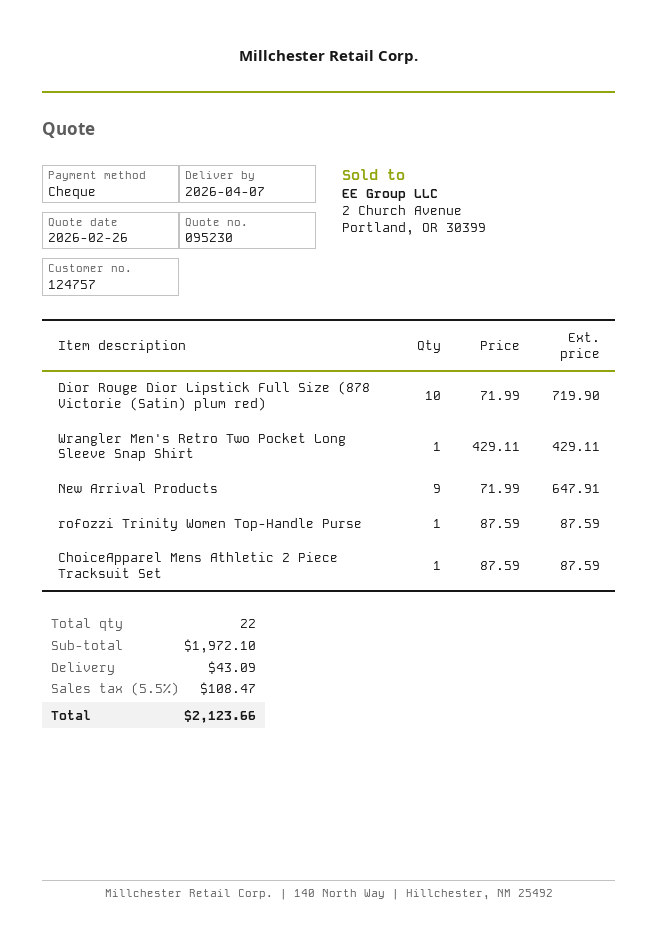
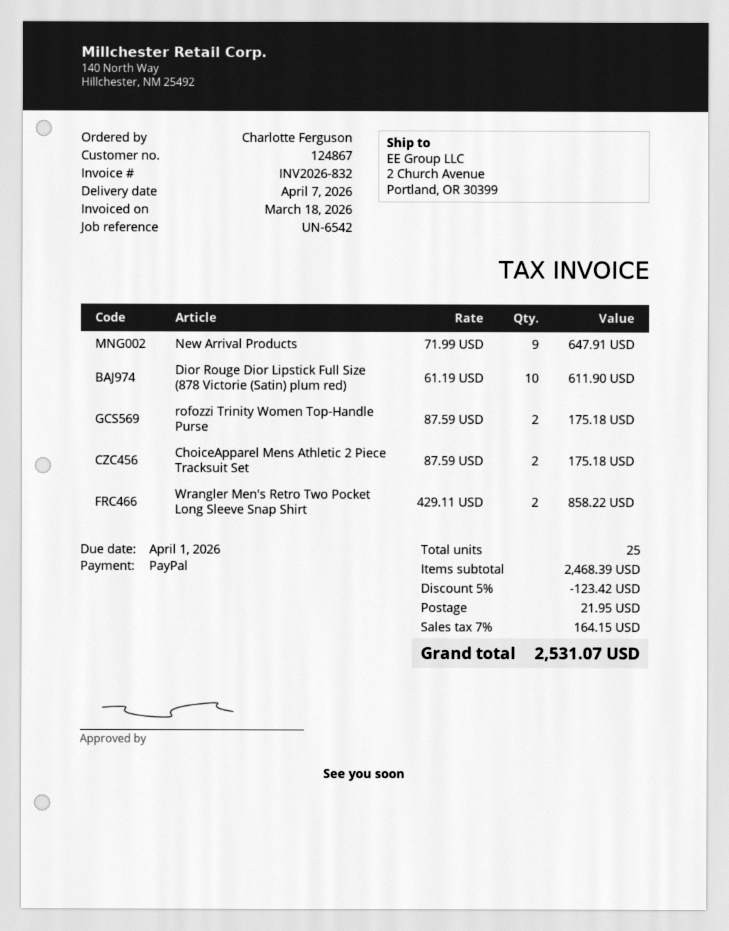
customer number: 124757 -> 124867
payment method: cheque -> PayPal
Dior Rouge Dior Lipstick Full Size (878 Victorie (Satin) plum red): 10 x 71.99 = 719.90 -> 10 x 61.19 = 611.90
Wrangler Men's Retro Two Pocket Long Sleeve Snap Shirt: 1 x 429.11 = 429.11 -> 2 x 429.11 = 858.22
rofozzi Trinity Women Top-Handle Purse: 1 x 87.59 = 87.59 -> 2 x 87.59 = 175.18
ChoiceApparel Mens Athletic 2 Piece Tracksuit Set: 1 x 87.59 = 87.59 -> 2 x 87.59 = 175.18
total quantity: 22 -> 25
subtotal: 1972.10 -> 2468.39
discount: none -> 5% = 123.42
shipping: 43.09 -> 21.95
tax: 5.5% = 108.47 -> 7% = 164.15
total: 2123.66 -> 2531.07

